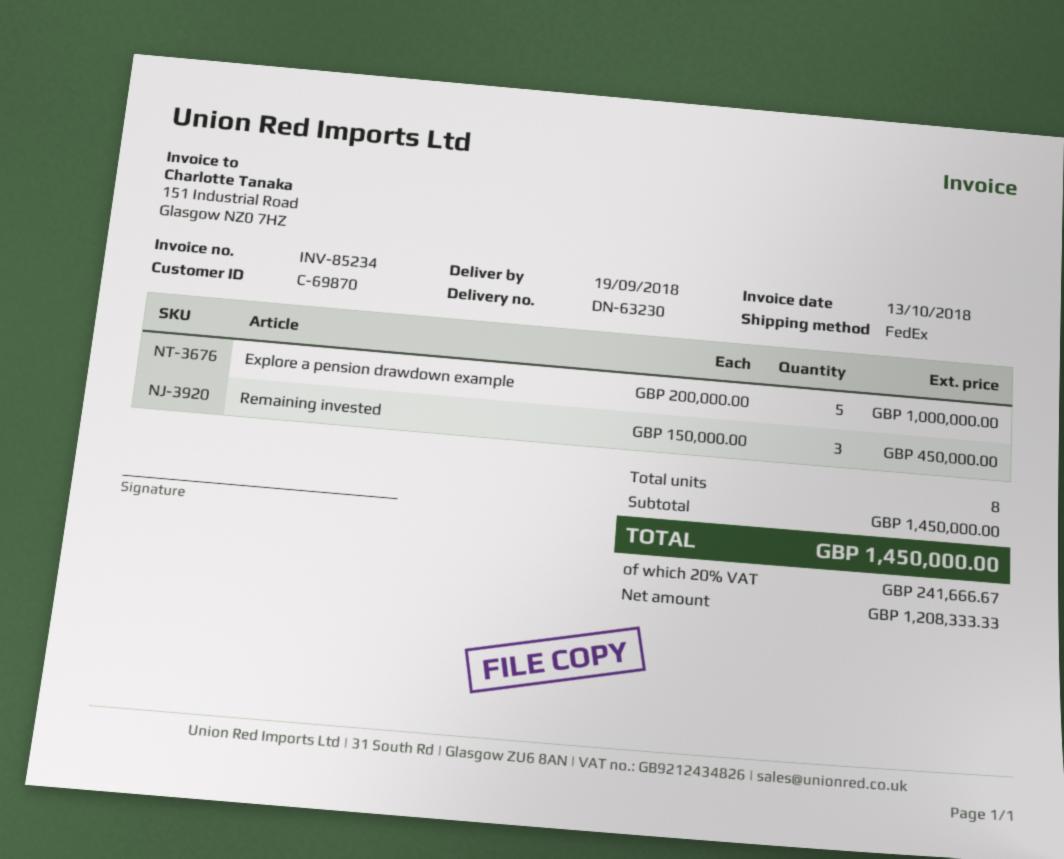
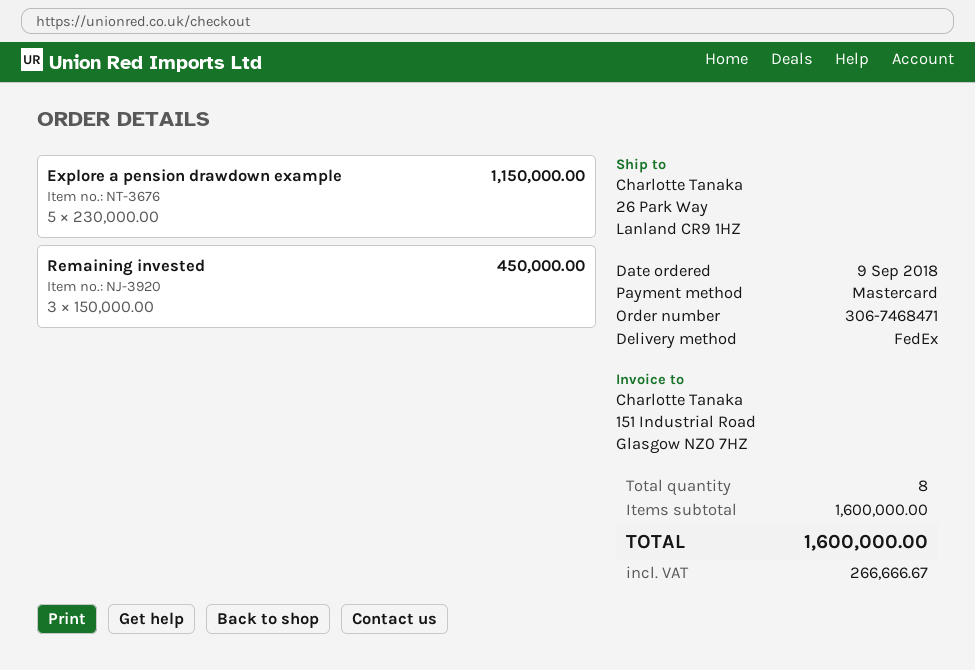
Explore a pension drawdown example: 5 x 200000.00 = 1000000.00 -> 5 x 230000.00 = 1150000.00
subtotal: 1450000.00 -> 1600000.00
tax: 241666.67 -> 266666.67
total: 1450000.00 -> 1600000.00

